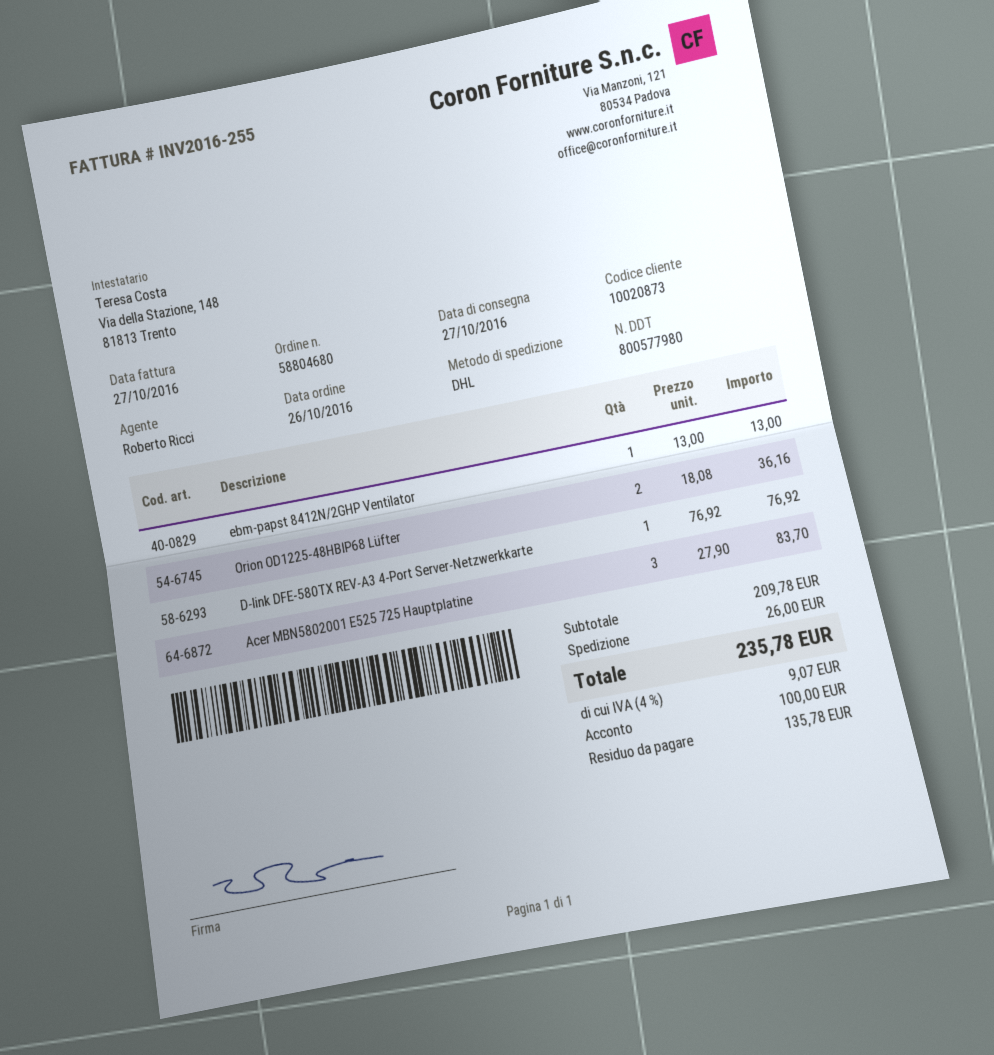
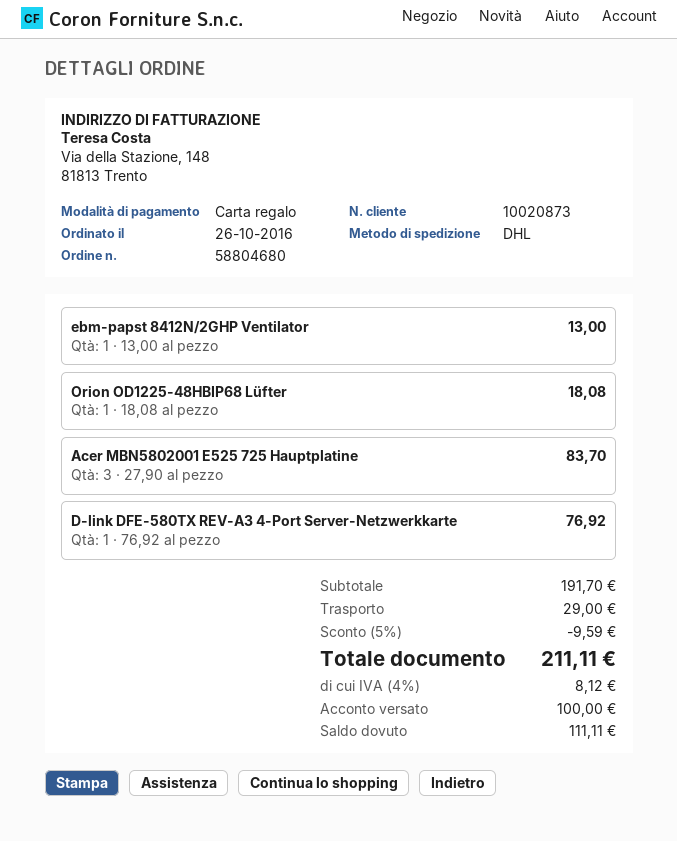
Orion OD1225-48HBIP68 Lüfter: 2 x 18.08 = 36.16 -> 1 x 18.08 = 18.08
subtotal: 209.78 -> 191.70
discount: none -> 5% = 9.59
shipping: 26.00 -> 29.00
tax: 4% = 9.07 -> 4% = 8.12
total: 235.78 -> 211.11
balance: 135.78 -> 111.11

